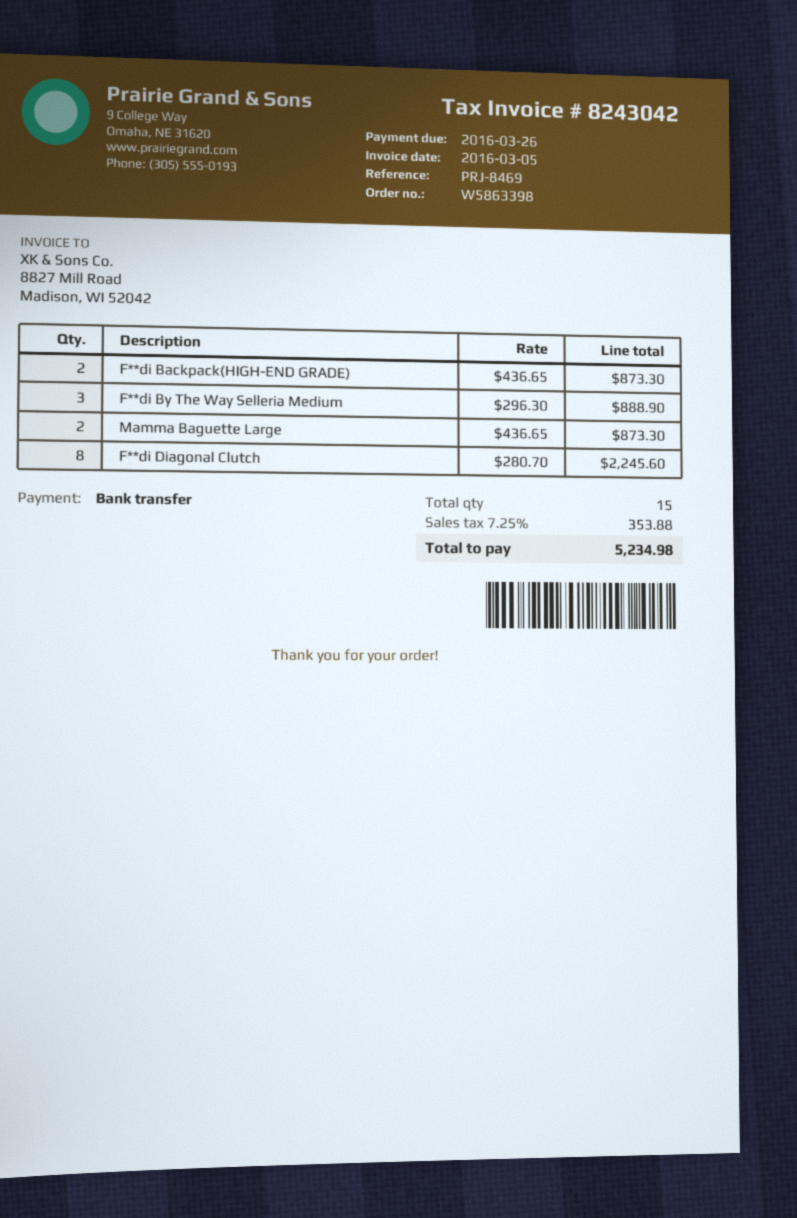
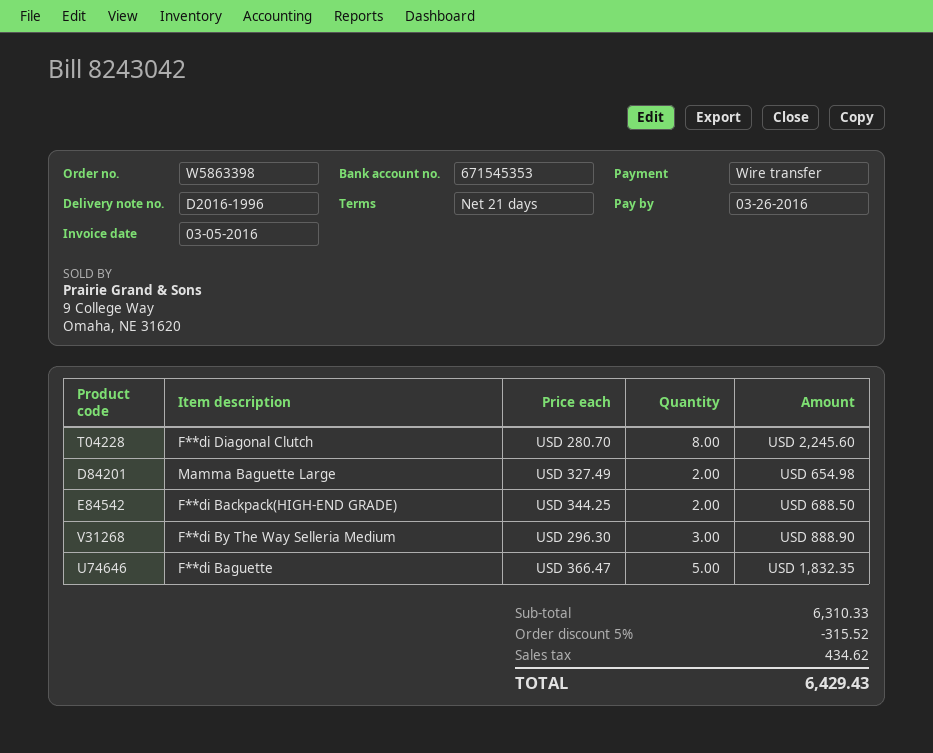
F**di Backpack(HIGH-END GRADE): 2 x 436.65 = 873.30 -> 2 x 344.25 = 688.50
Mamma Baguette Large: 2 x 436.65 = 873.30 -> 2 x 327.49 = 654.98
F**di Baguette: none -> 5 x 366.47 = 1832.35
discount: none -> 5% = 315.52
tax: 353.88 -> 434.62
total: 5234.98 -> 6429.43

